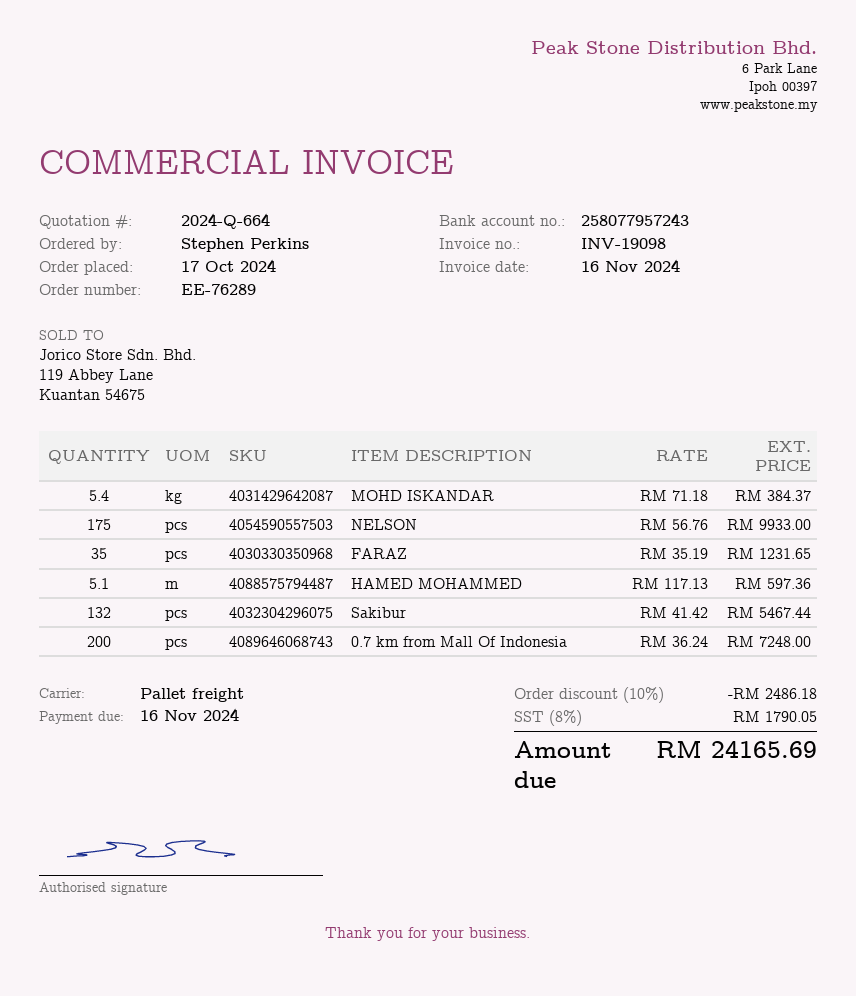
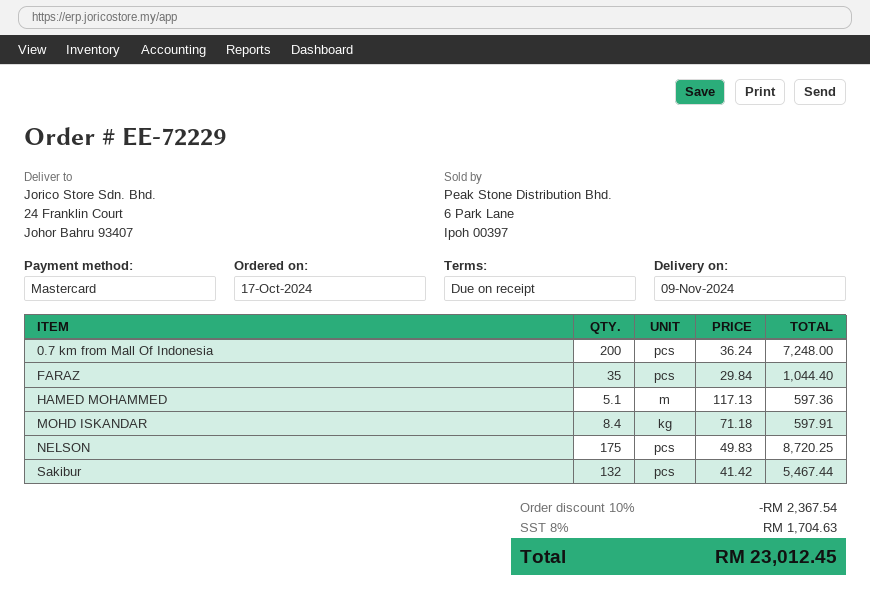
order number: EE-76289 -> EE-72229
MOHD ISKANDAR: 5.4 x 71.18 = 384.37 -> 8.4 x 71.18 = 597.91
NELSON: 175 x 56.76 = 9933.00 -> 175 x 49.83 = 8720.25
FARAZ: 35 x 35.19 = 1231.65 -> 35 x 29.84 = 1044.40
discount: 10% = 2486.18 -> 10% = 2367.54
tax: 8% = 1790.05 -> 8% = 1704.63
total: 24165.69 -> 23012.45

